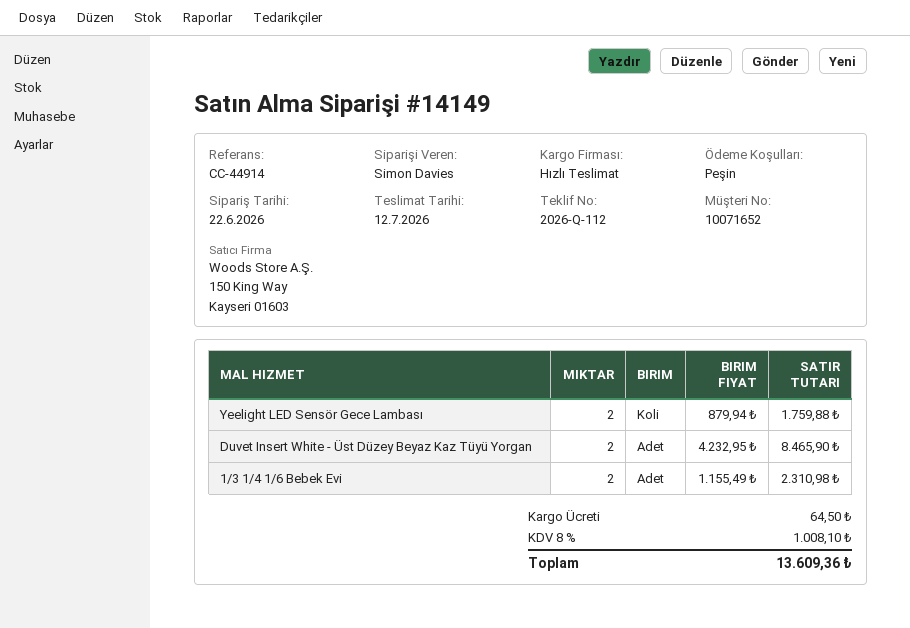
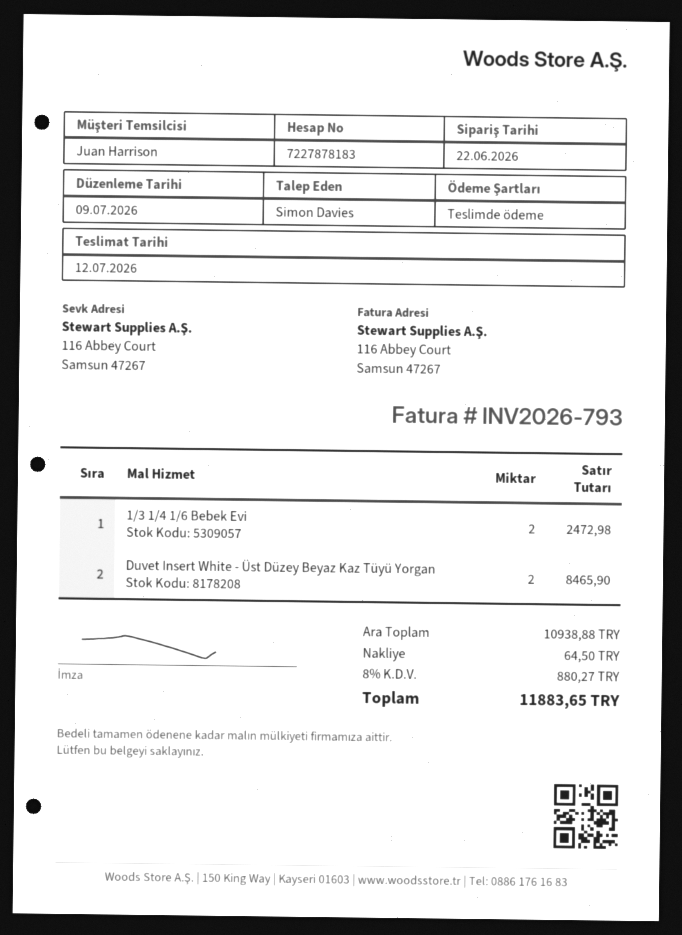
Yeelight LED Sensör Gece Lambası: 2 for 1759.88 -> none
1/3 1/4 1/6 Bebek Evi: 2 for 2310.98 -> 2 for 2472.98
tax: 8% = 1008.10 -> 8% = 880.27
total: 13609.36 -> 11883.65

